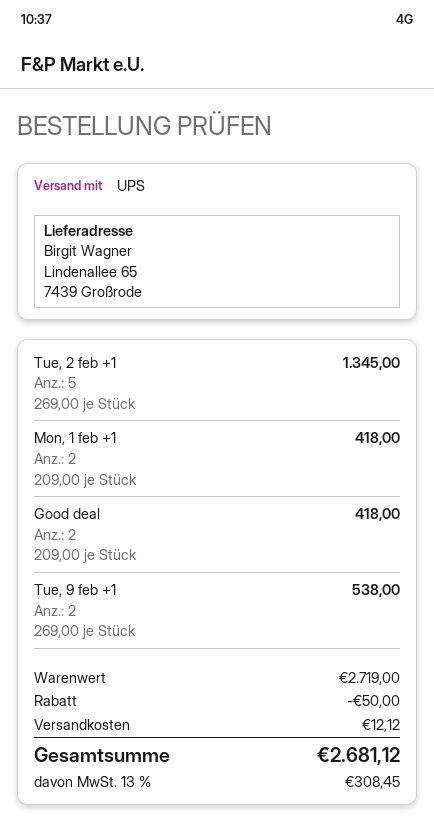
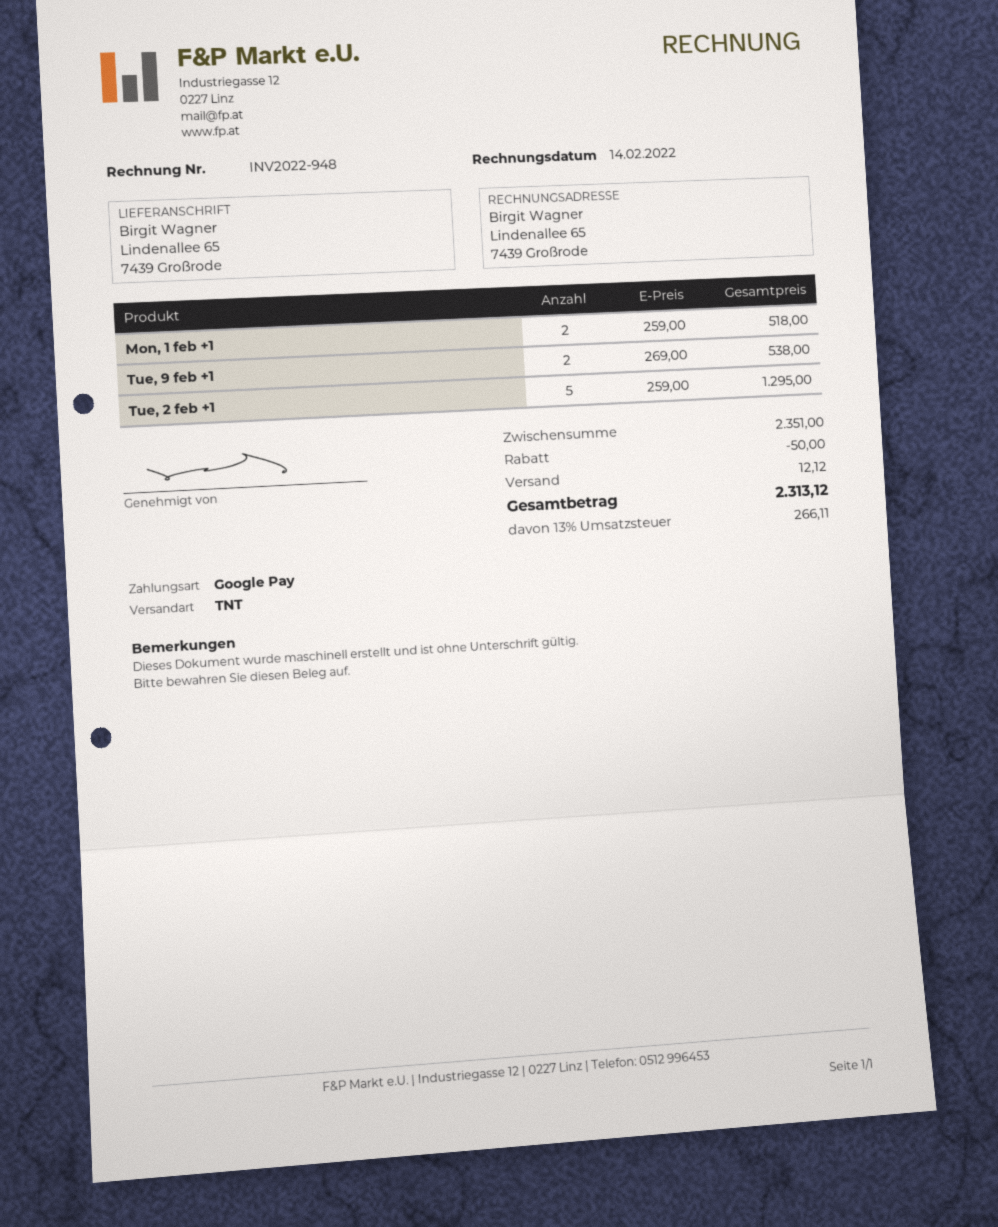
shipping method: UPS -> TNT
Tue, 2 feb +1: 5 x 269.00 = 1345.00 -> 5 x 259.00 = 1295.00
Mon, 1 feb +1: 2 x 209.00 = 418.00 -> 2 x 259.00 = 518.00
Good deal: 2 x 209.00 = 418.00 -> none
subtotal: 2719.00 -> 2351.00
tax: 13% = 308.45 -> 13% = 266.11
total: 2681.12 -> 2313.12

